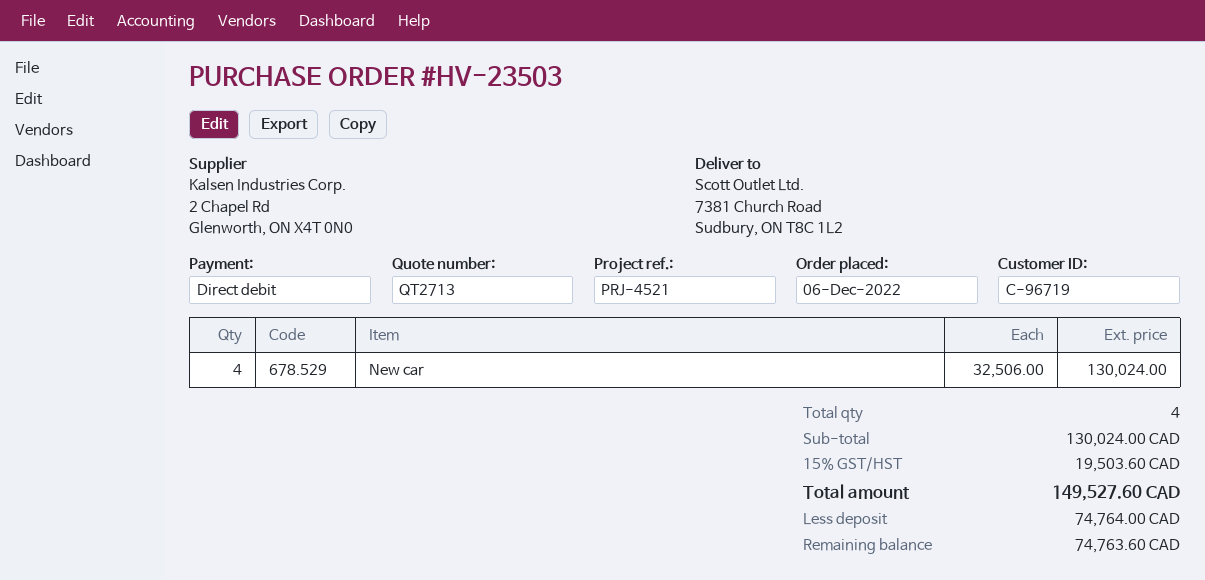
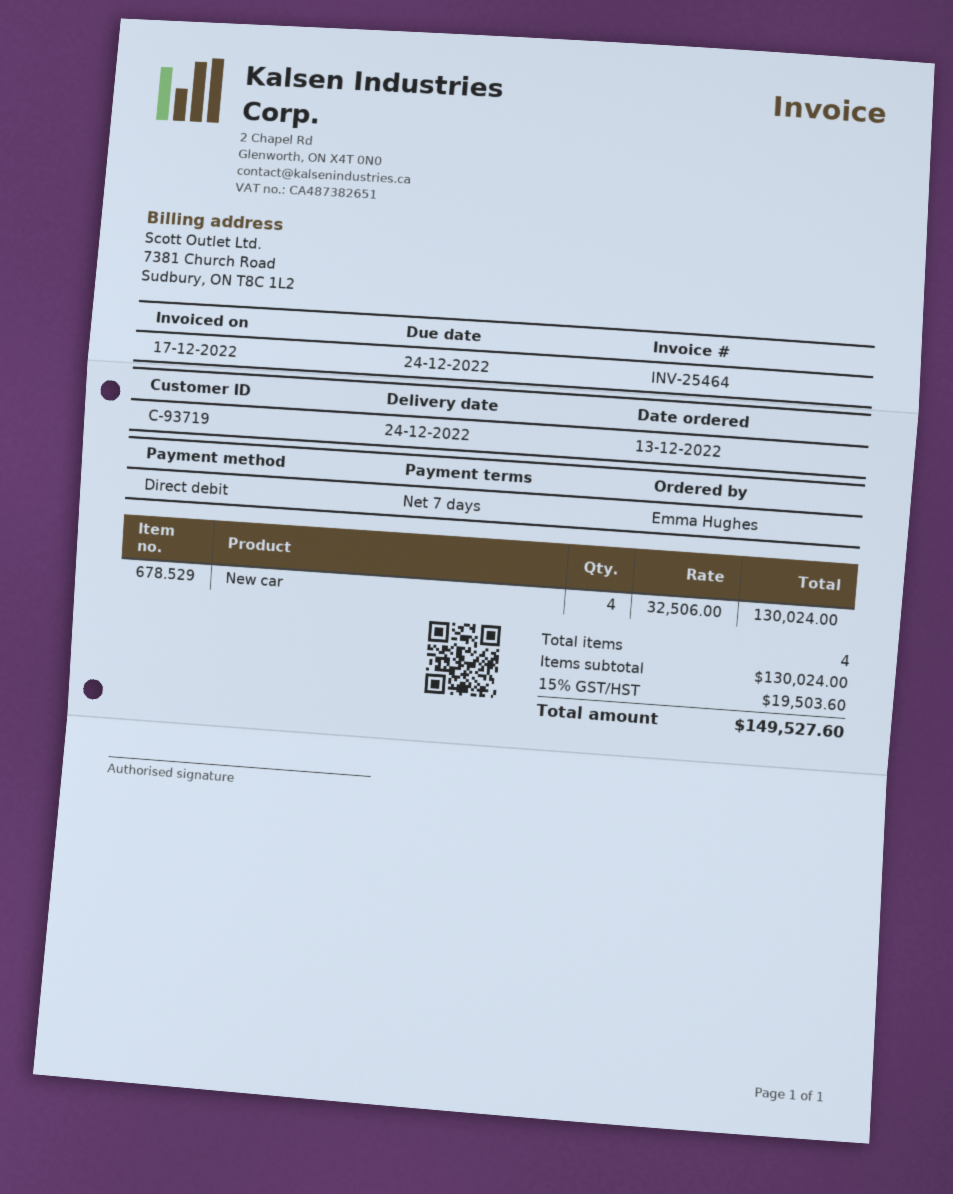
order date: 2022-12-06 -> 2022-12-13
customer number: C-96719 -> C-93719

